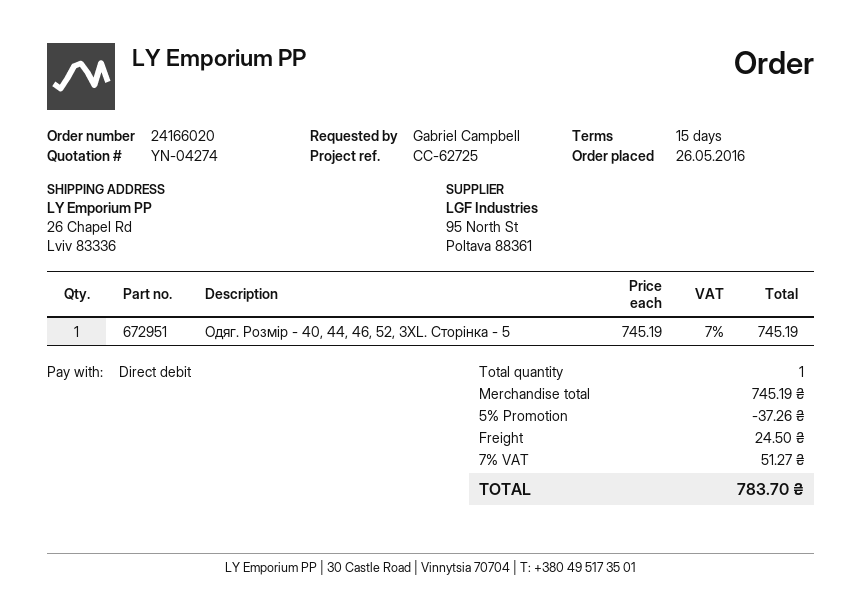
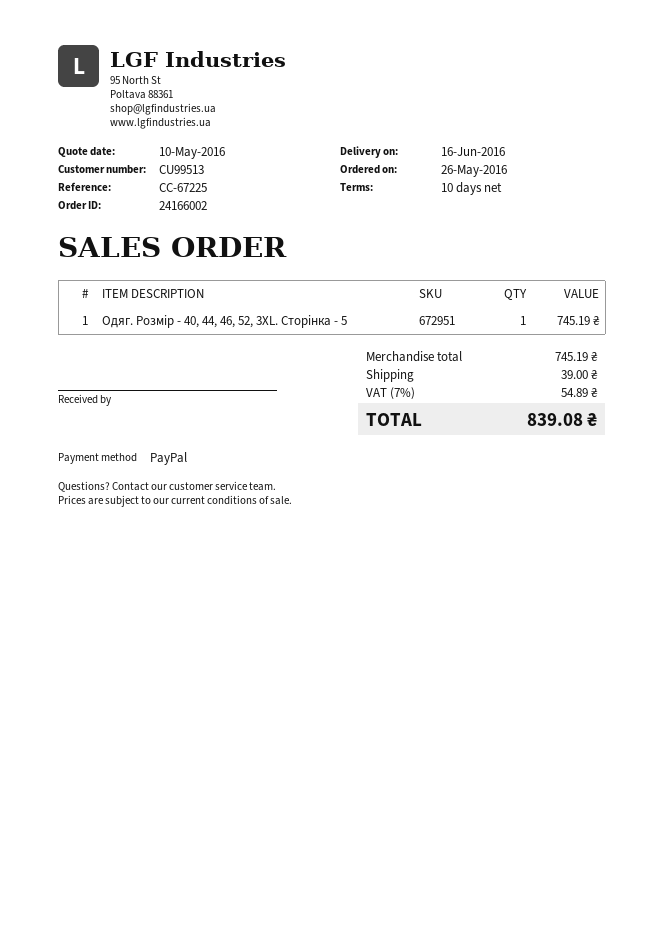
order number: 24166020 -> 24166002
payment terms: 15 days -> 10 days
reference: CC-62725 -> CC-67225
payment method: direct debit -> PayPal
discount: 5% = 37.26 -> none
shipping: 24.50 -> 39.00
tax: 7% = 51.27 -> 7% = 54.89
total: 783.70 -> 839.08

